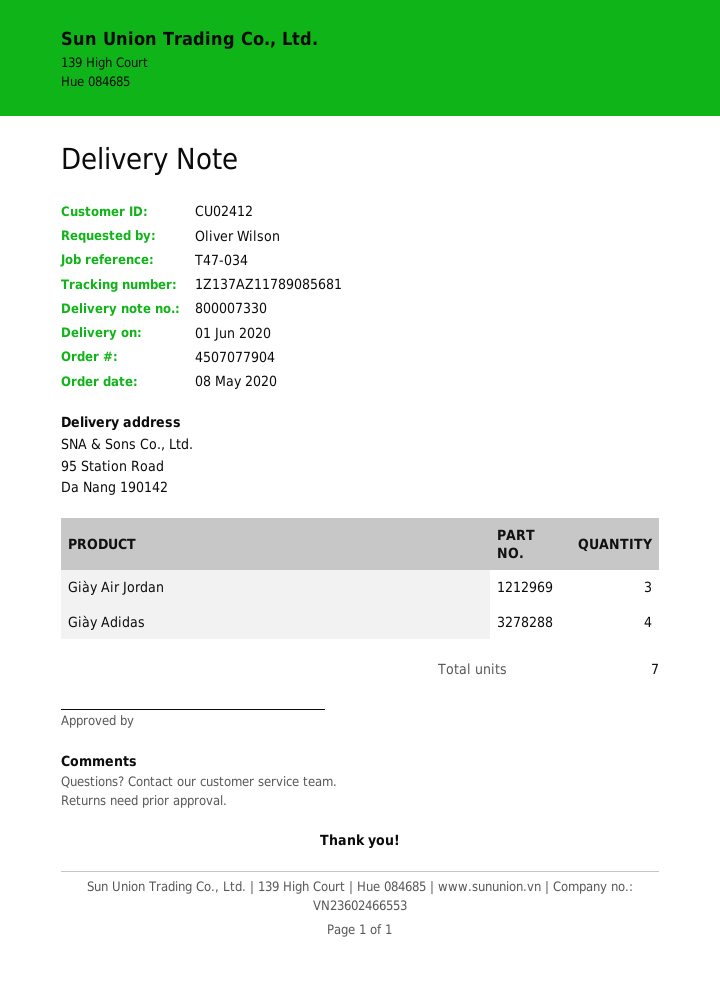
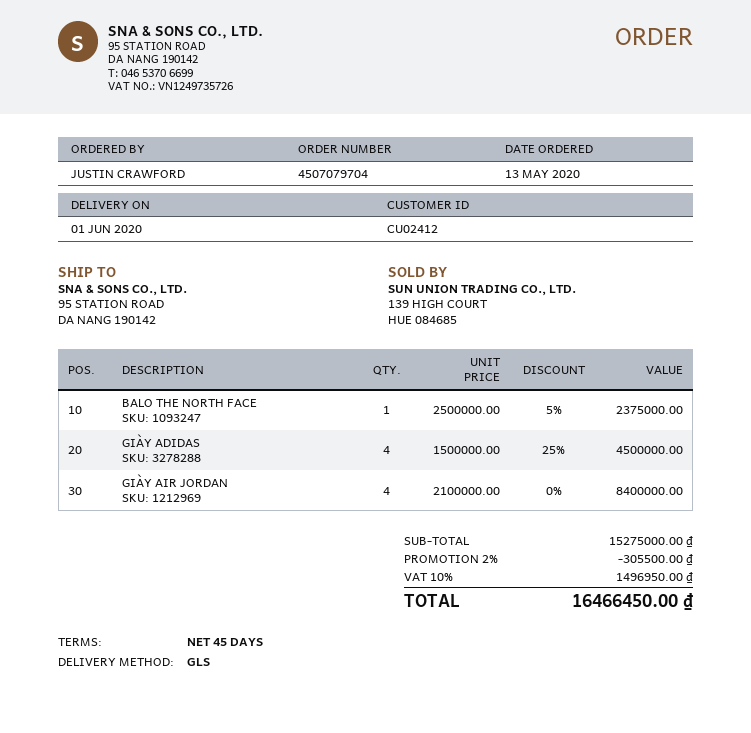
order number: 4507077904 -> 4507079704
order date: 2020-05-08 -> 2020-05-13
ordered by: Oliver Wilson -> JUSTIN CRAWFORD
Giày Air Jordan: 3 -> 4
BALO THE NORTH FACE: none -> 1

